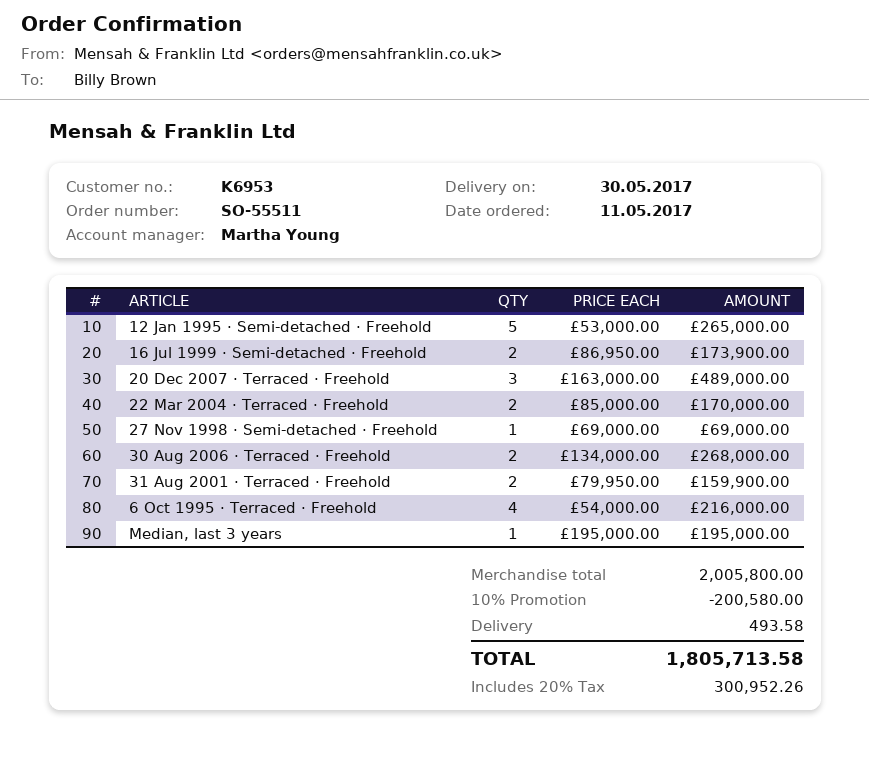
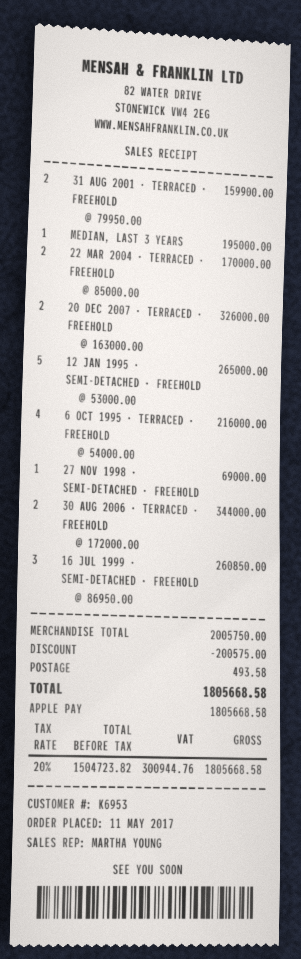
16 Jul 1999 · Semi-detached · Freehold: 2 x 86950.00 = 173900.00 -> 3 x 86950.00 = 260850.00
20 Dec 2007 · Terraced · Freehold: 3 x 163000.00 = 489000.00 -> 2 x 163000.00 = 326000.00
30 Aug 2006 · Terraced · Freehold: 2 x 134000.00 = 268000.00 -> 2 x 172000.00 = 344000.00
subtotal: 2005800.00 -> 2005750.00
discount: 200580.00 -> 200575.00
tax: 20% = 300952.26 -> 20% = 300944.76
total: 1805713.58 -> 1805668.58

